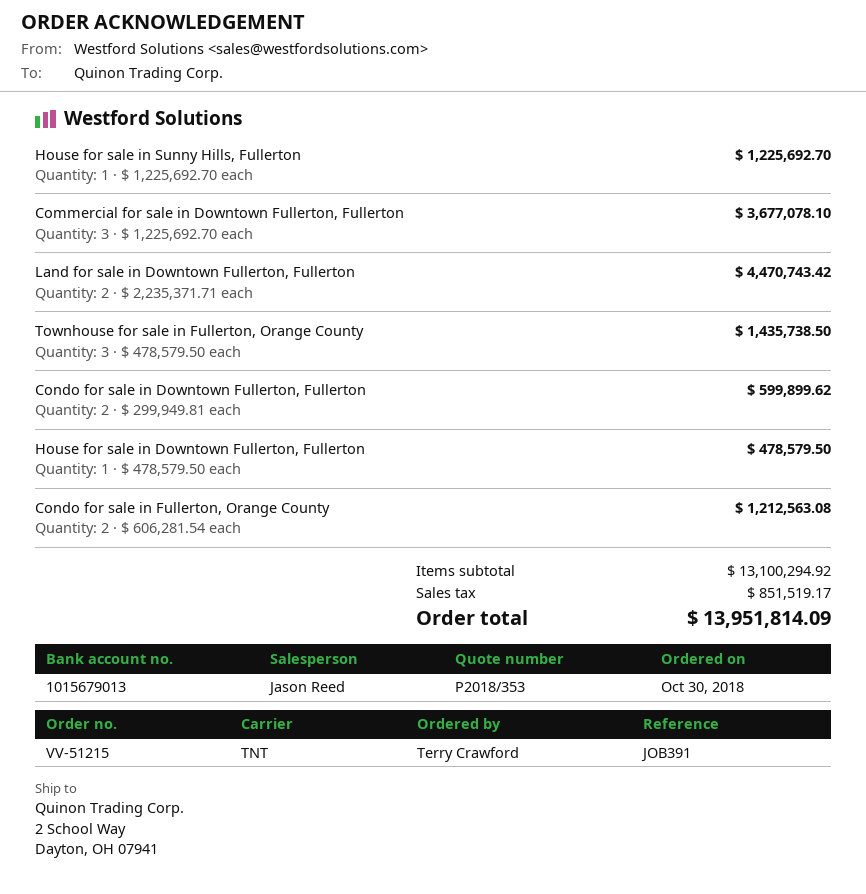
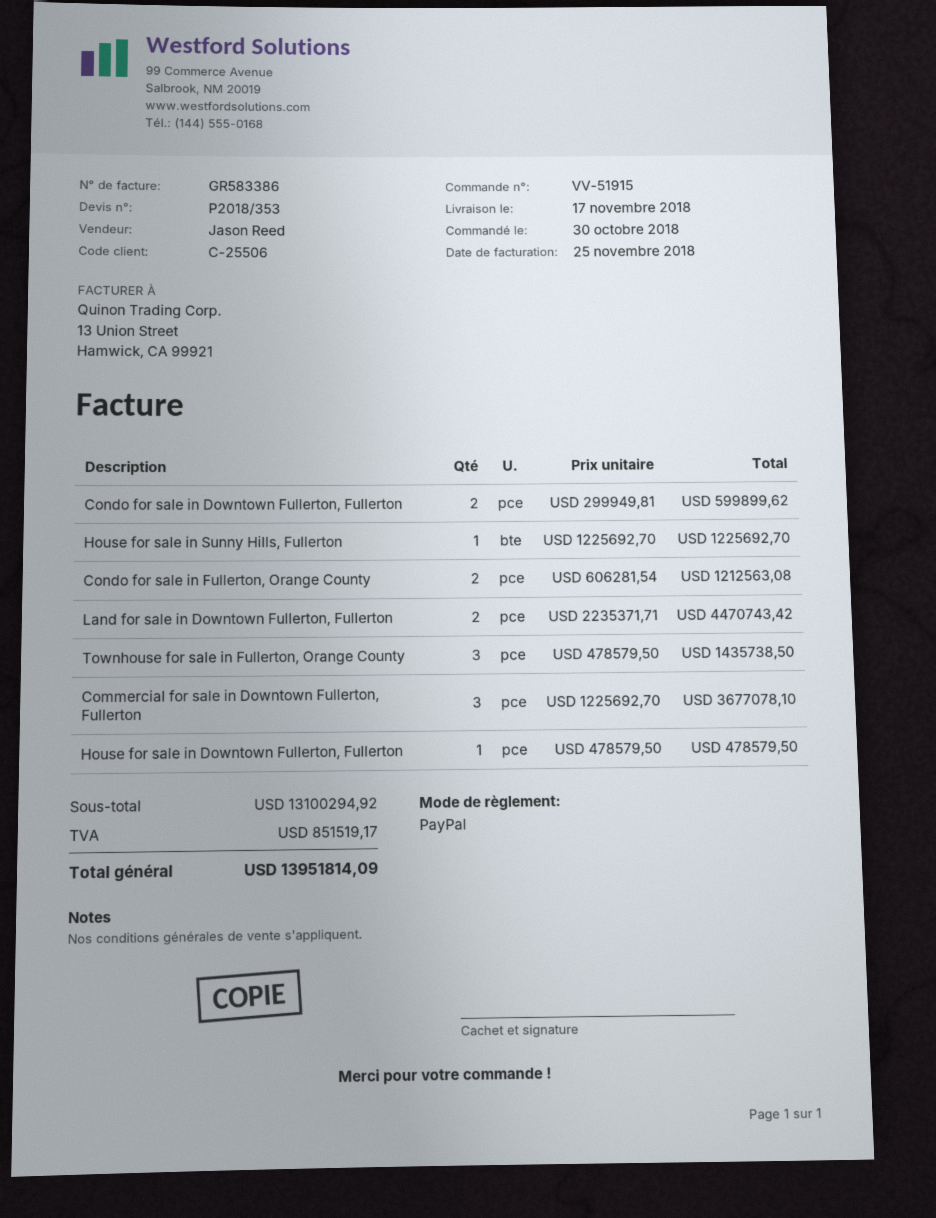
order number: VV-51215 -> VV-51915

